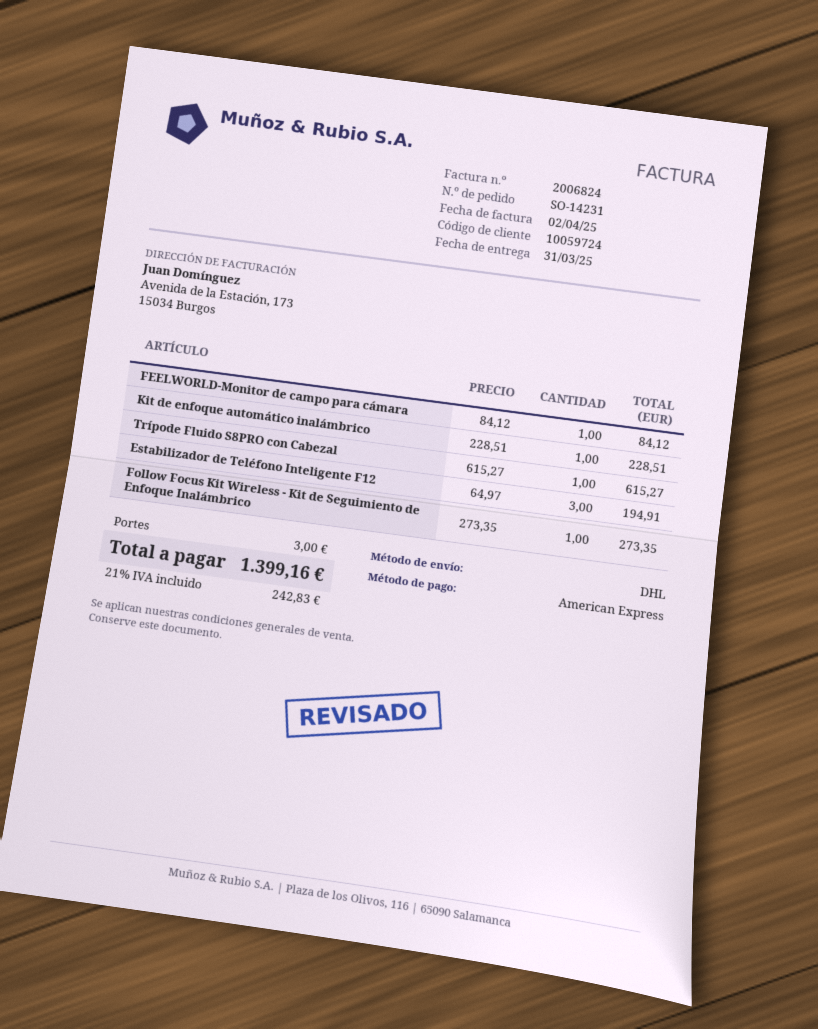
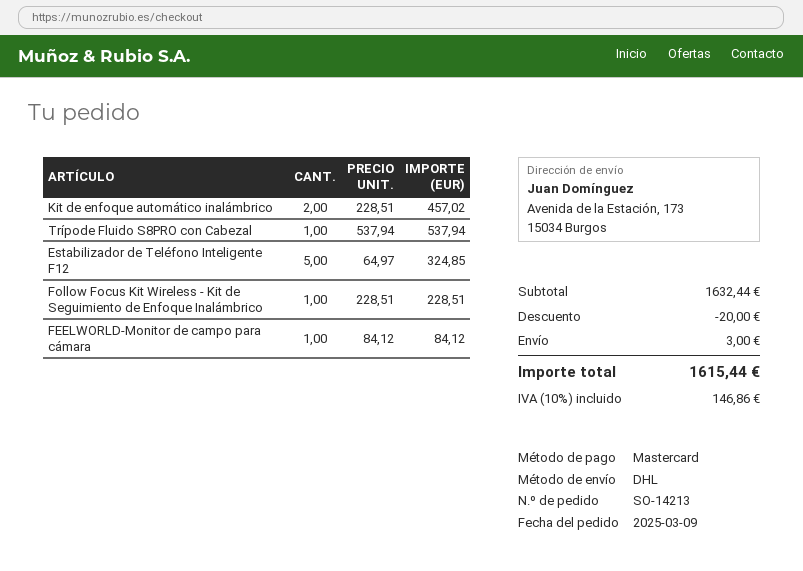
order number: SO-14231 -> SO-14213
payment method: American Express -> Mastercard
Kit de enfoque automático inalámbrico: 1 x 228.51 = 228.51 -> 2 x 228.51 = 457.02
Trípode Fluido S8PRO con Cabezal: 1 x 615.27 = 615.27 -> 1 x 537.94 = 537.94
Estabilizador de Teléfono Inteligente F12: 3 x 64.97 = 194.91 -> 5 x 64.97 = 324.85
Follow Focus Kit Wireless - Kit de Seguimiento de Enfoque Inalámbrico: 1 x 273.35 = 273.35 -> 1 x 228.51 = 228.51
discount: none -> 20.00
tax: 21% = 242.83 -> 10% = 146.86
total: 1399.16 -> 1615.44

